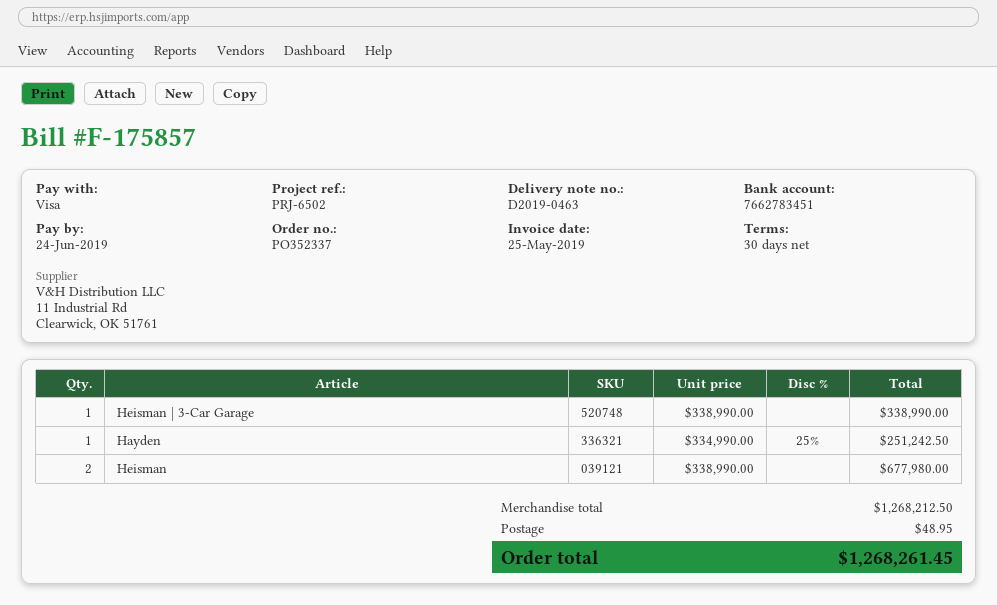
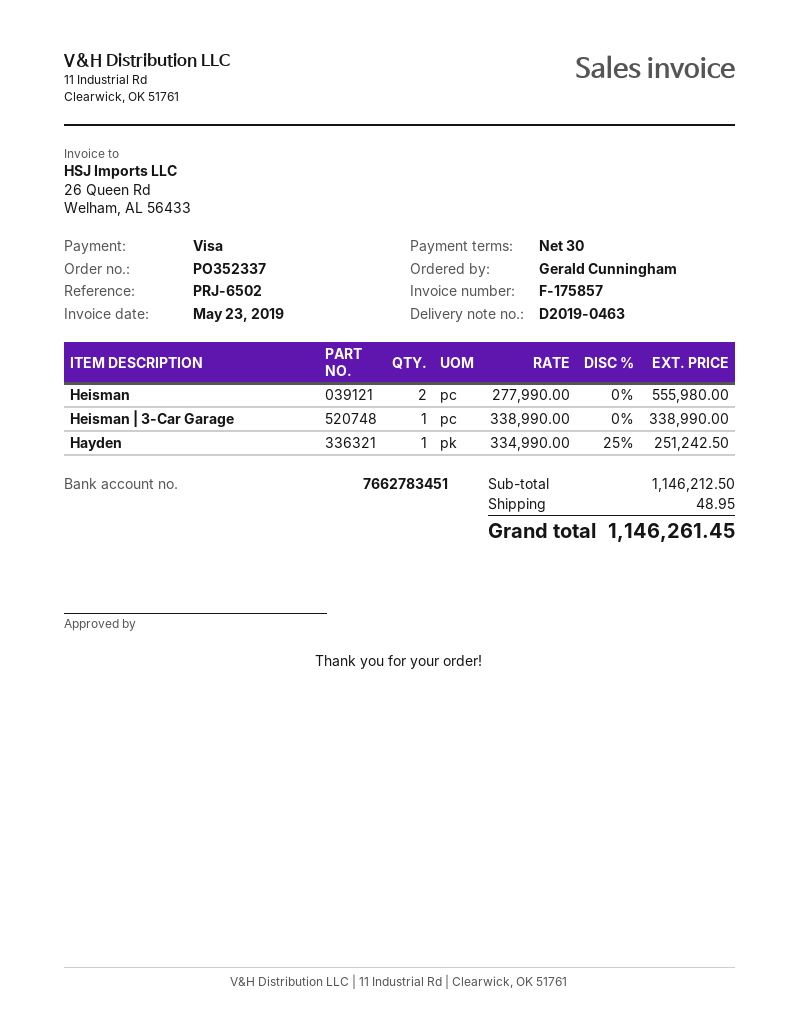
invoice date: 2019-05-25 -> 2019-05-23
Heisman: 2 x 338990.00 = 677980.00 -> 2 x 277990.00 = 555980.00
subtotal: 1268212.50 -> 1146212.50
total: 1268261.45 -> 1146261.45

